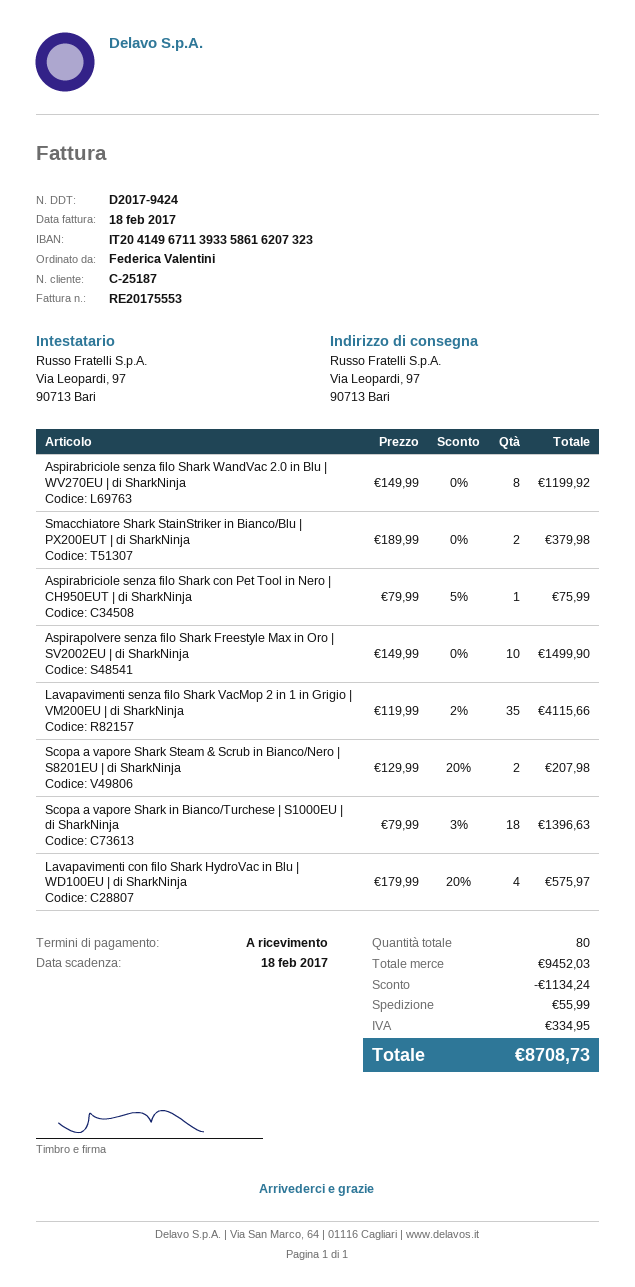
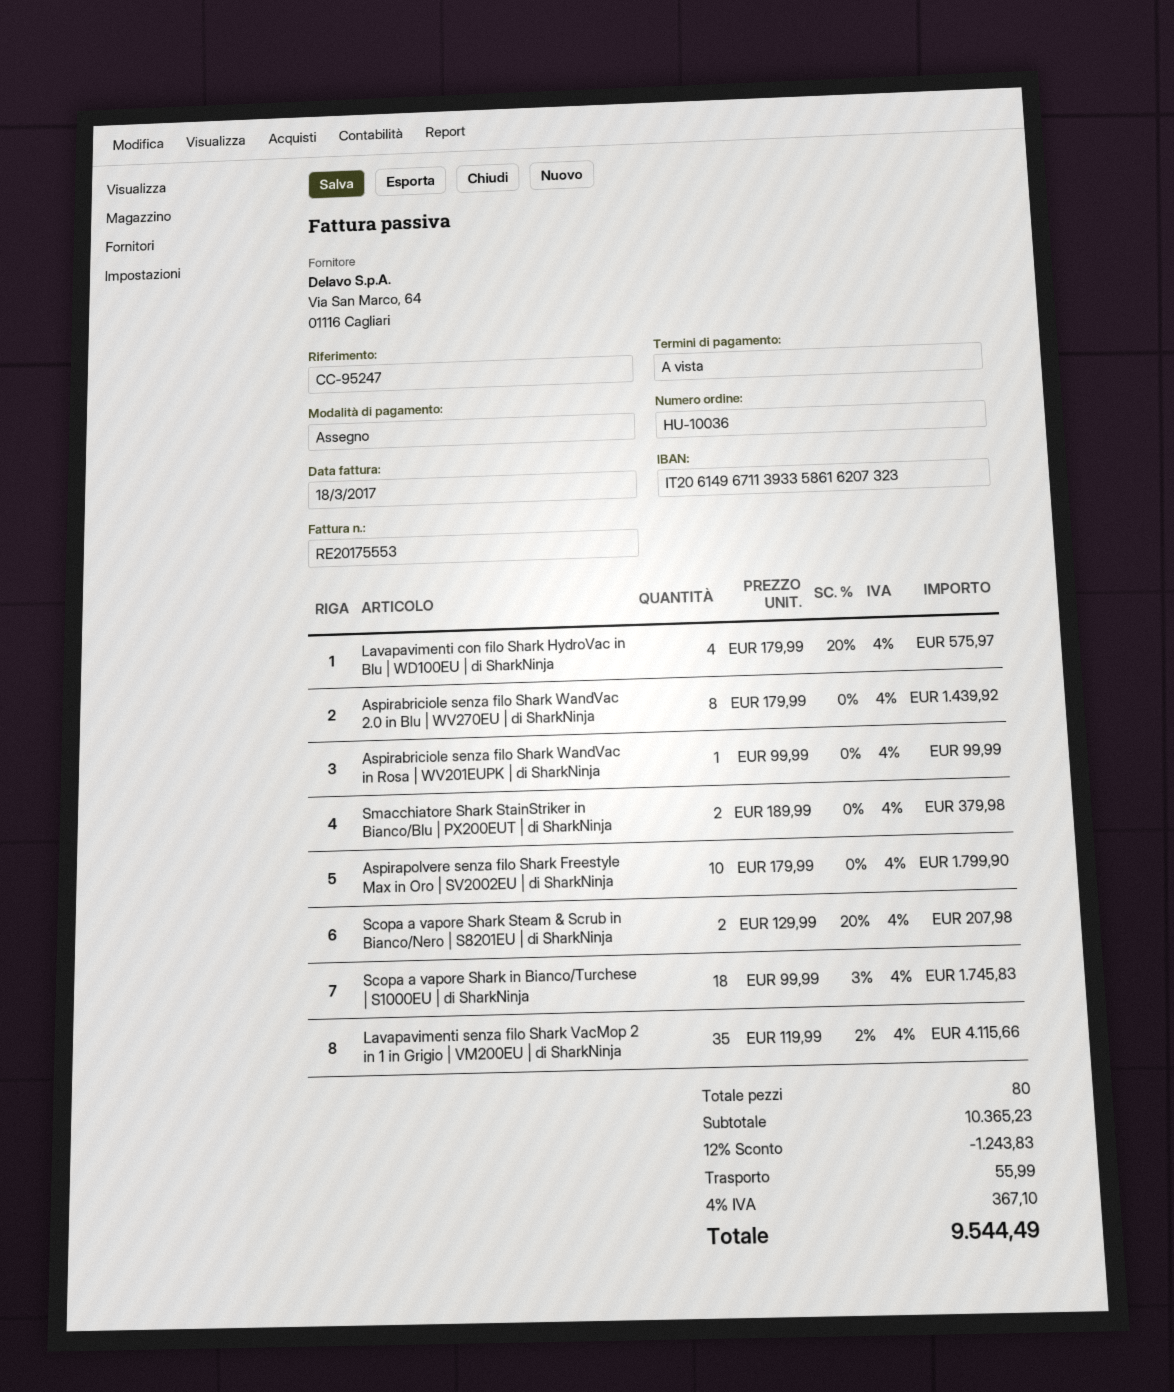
invoice date: 2017-02-18 -> 2017-03-18
bank account: IT2041496711393358616207323 -> IT2061496711393358616207323
Aspirabriciole senza filo Shark WandVac 2.0 in Blu | WV270EU | di SharkNinja: 8 x 149.99 = 1199.92 -> 8 x 179.99 = 1439.92
Aspirabriciole senza filo Shark con Pet Tool in Nero | CH950EUT | di SharkNinja: 1 x 79.99 - 5% = 75.99 -> none
Aspirapolvere senza filo Shark Freestyle Max in Oro | SV2002EU | di SharkNinja: 10 x 149.99 = 1499.90 -> 10 x 179.99 = 1799.90
Scopa a vapore Shark in Bianco/Turchese | S1000EU | di SharkNinja: 18 x 79.99 - 3% = 1396.63 -> 18 x 99.99 - 3% = 1745.83
Aspirabriciole senza filo Shark WandVac in Rosa | WV201EUPK | di SharkNinja: none -> 1 x 99.99 = 99.99
subtotal: 9452.03 -> 10365.23
discount: 1134.24 -> 1243.83
tax: 334.95 -> 367.10
total: 8708.73 -> 9544.49

